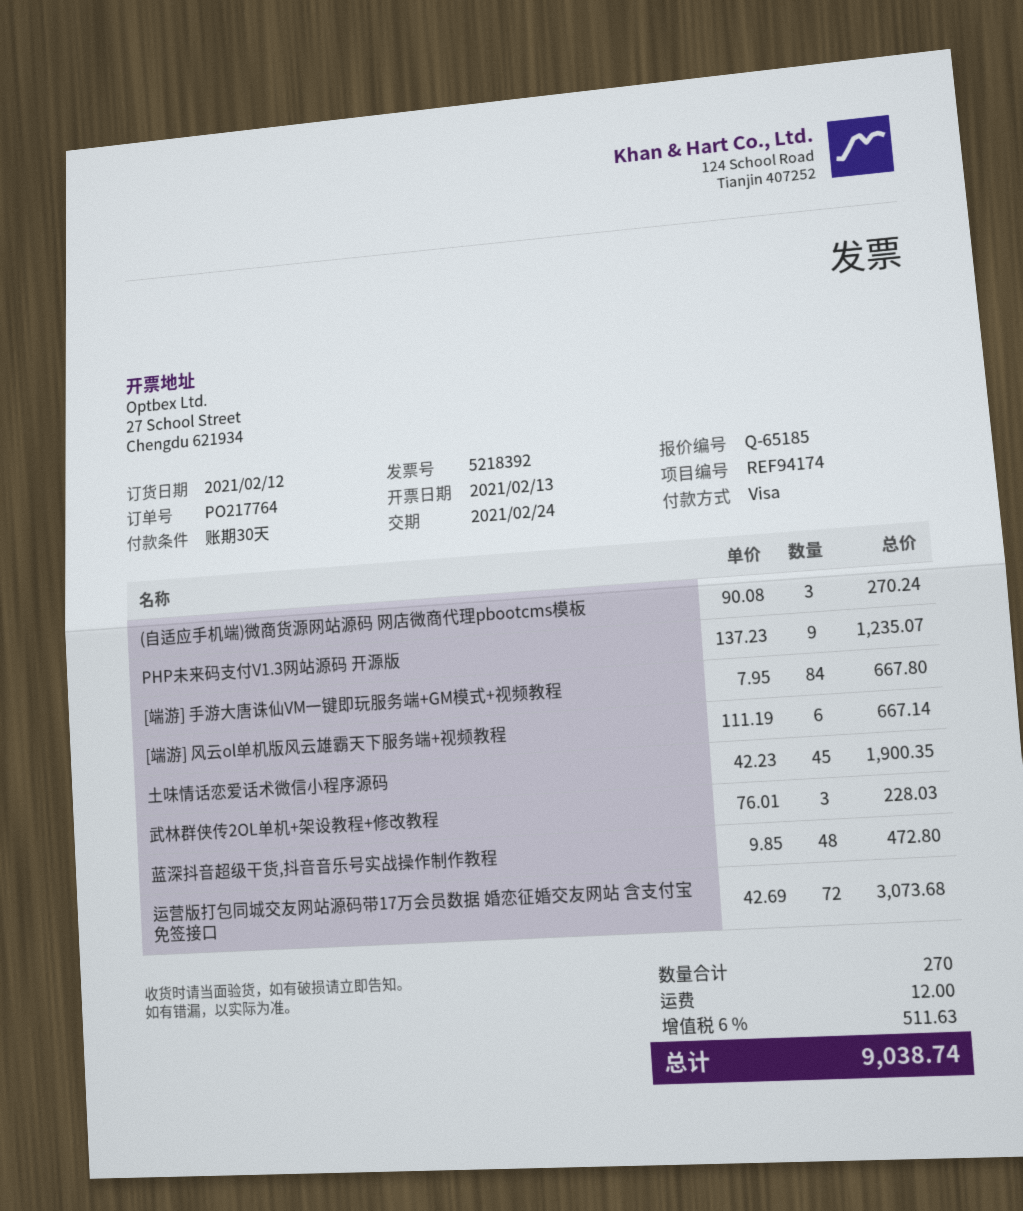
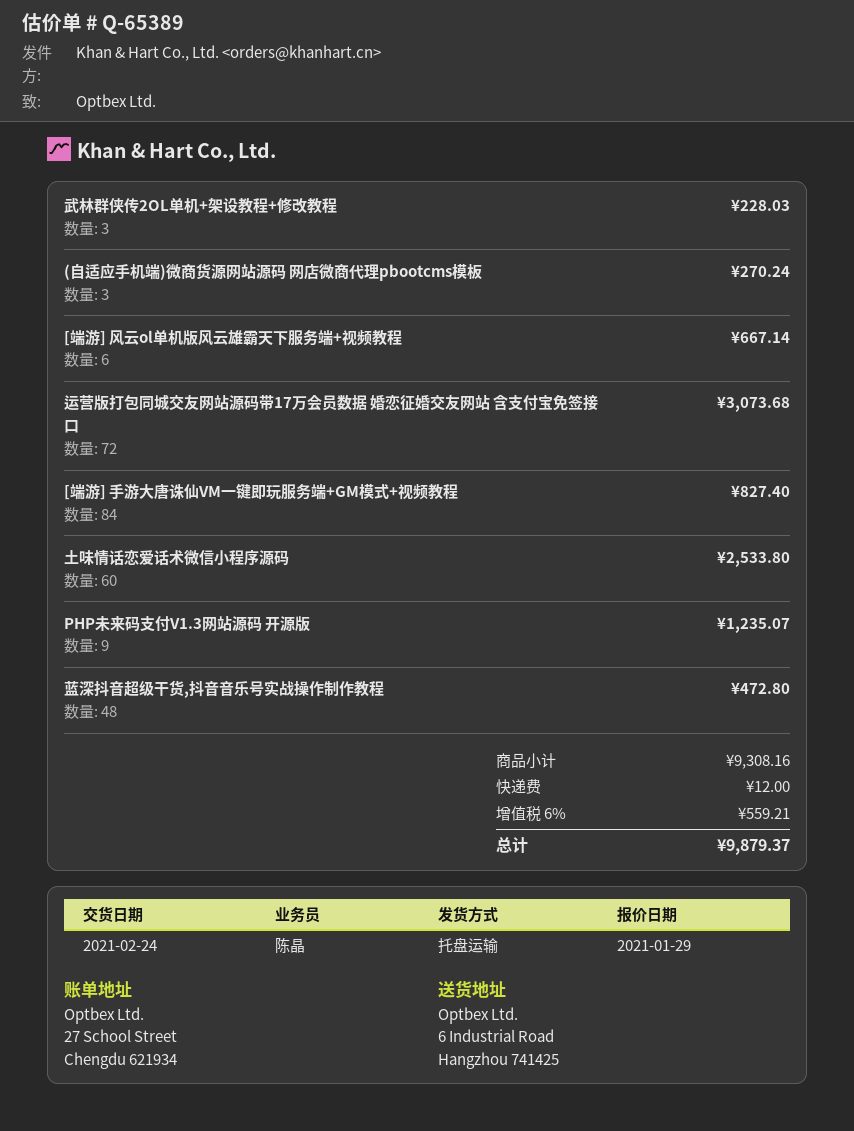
quote number: Q-65185 -> Q-65389
[端游] 手游大唐诛仙VM一键即玩服务端+GM模式+视频教程: 84 for 667.80 -> 84 for 827.40
土味情话恋爱话术微信小程序源码: 45 for 1900.35 -> 60 for 2533.80
tax: 6% = 511.63 -> 6% = 559.21
total: 9038.74 -> 9879.37

